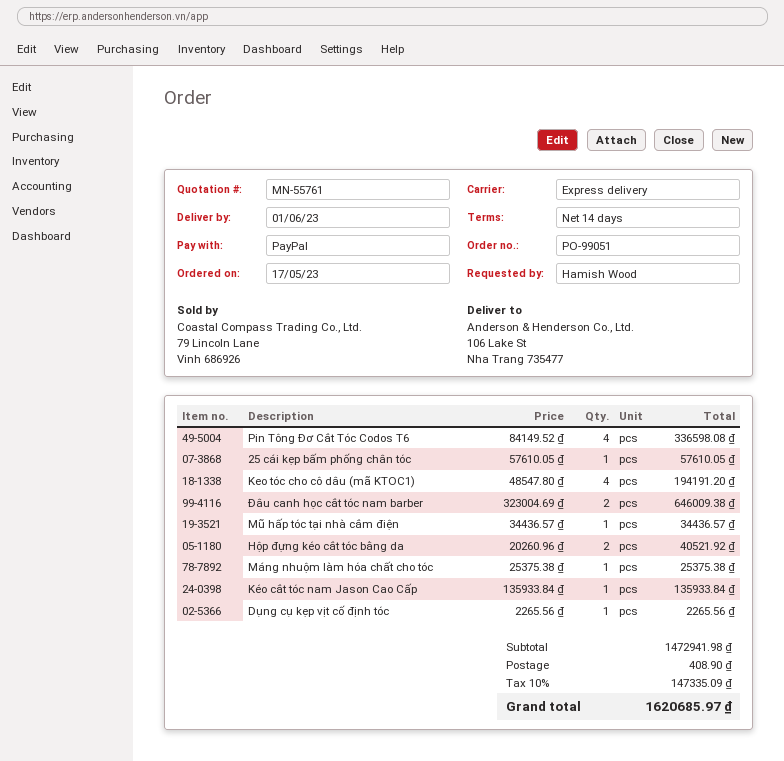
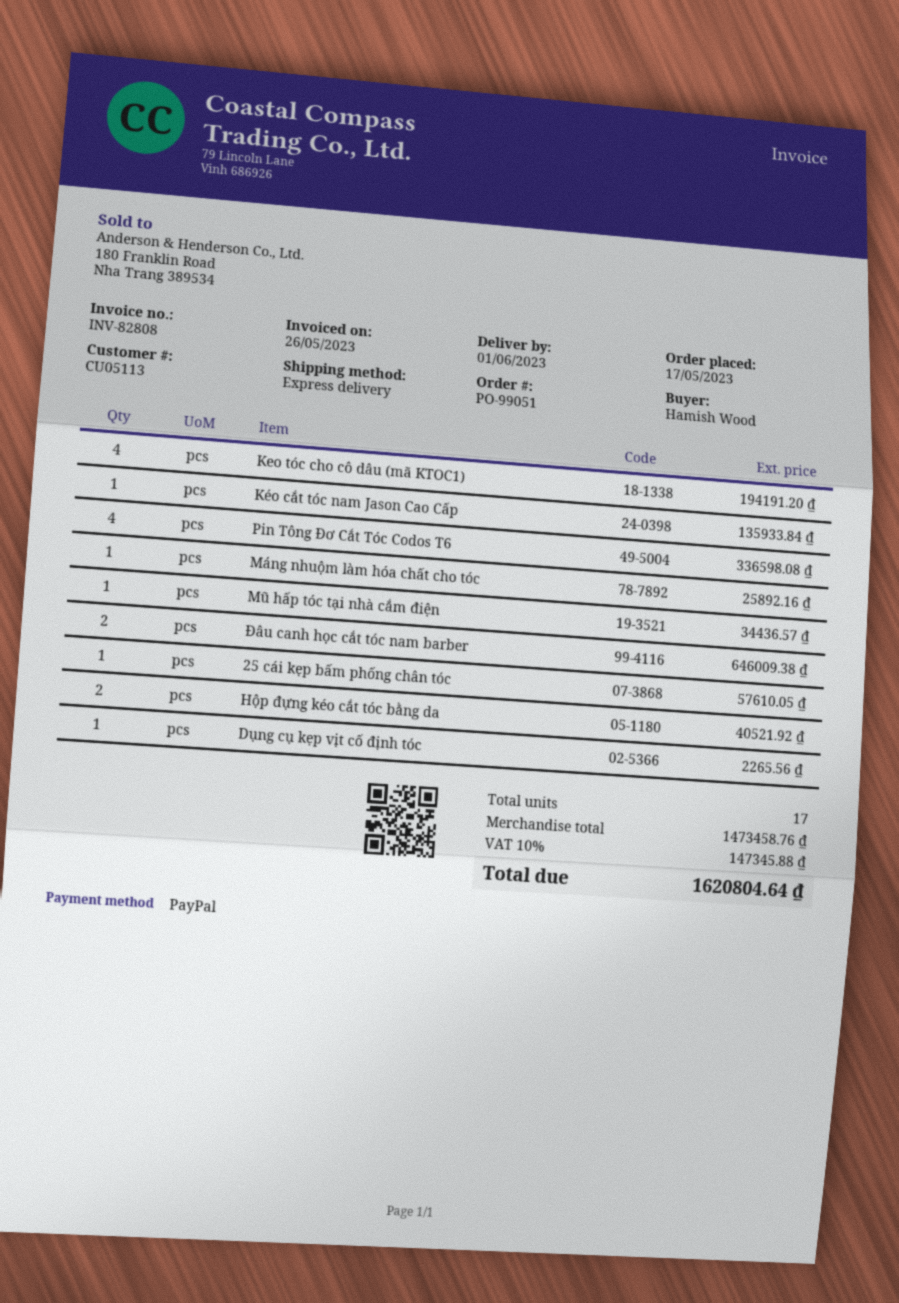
Máng nhuộm làm hóa chất cho tóc: 1 for 25375.38 -> 1 for 25892.16
subtotal: 1472941.98 -> 1473458.76
shipping: 408.90 -> none
tax: 10% = 147335.09 -> 10% = 147345.88
total: 1620685.97 -> 1620804.64

